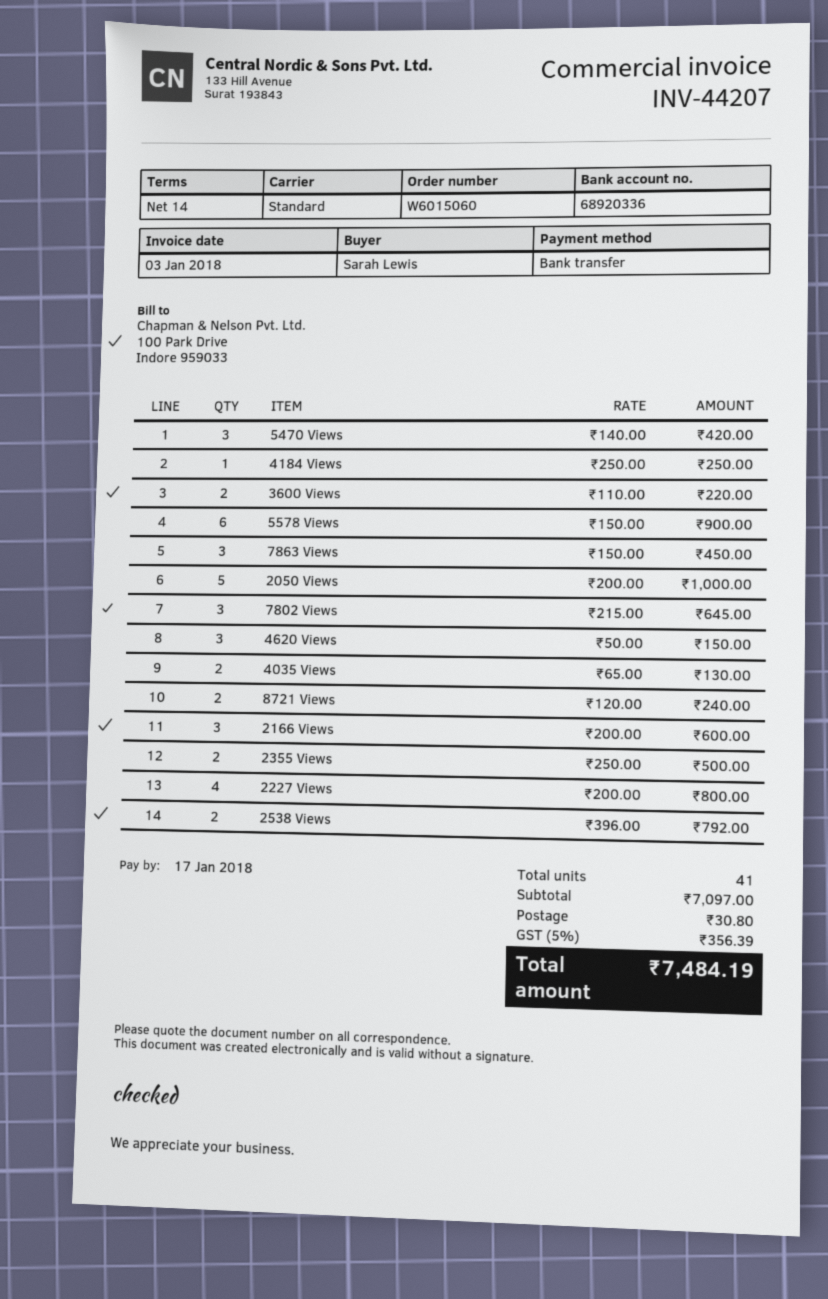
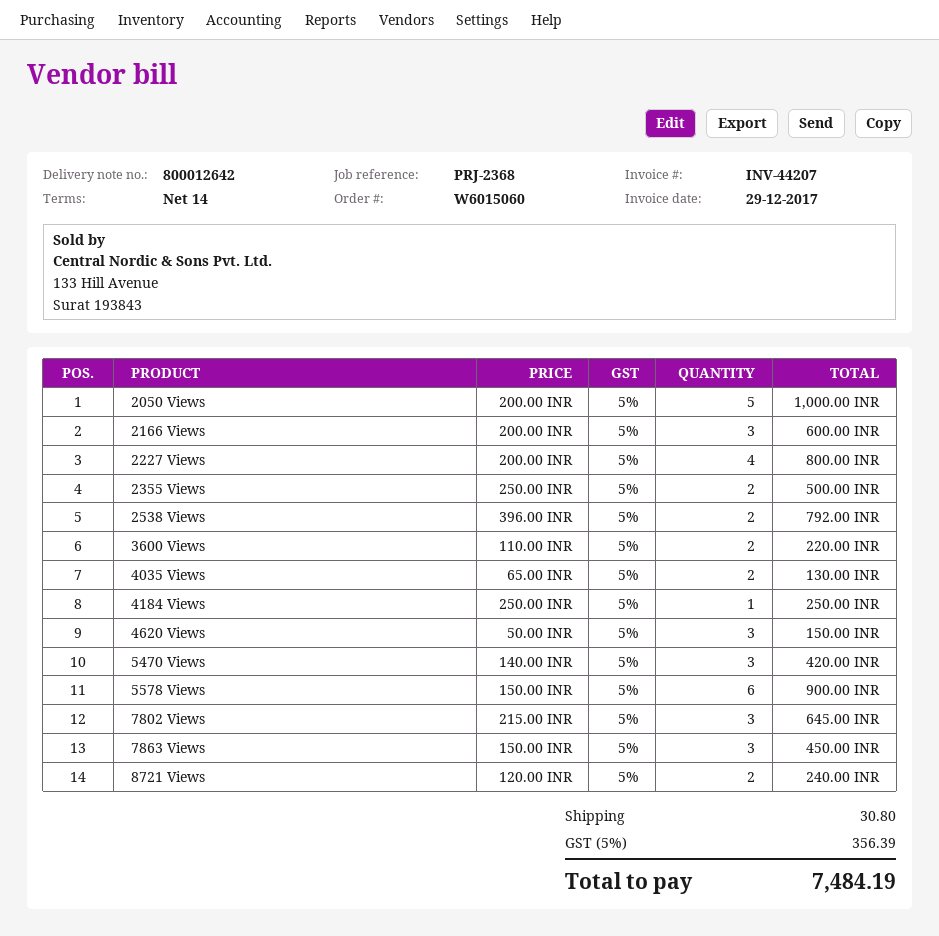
invoice date: 2018-01-03 -> 2017-12-29

